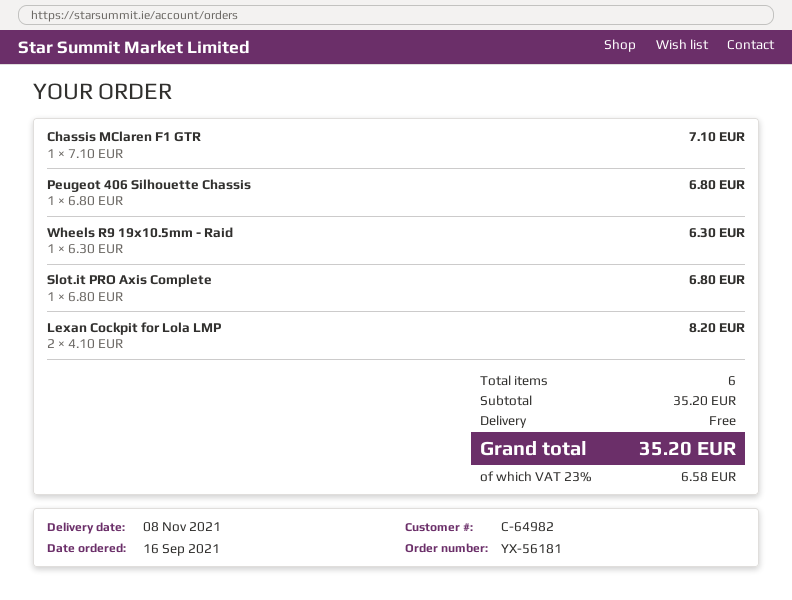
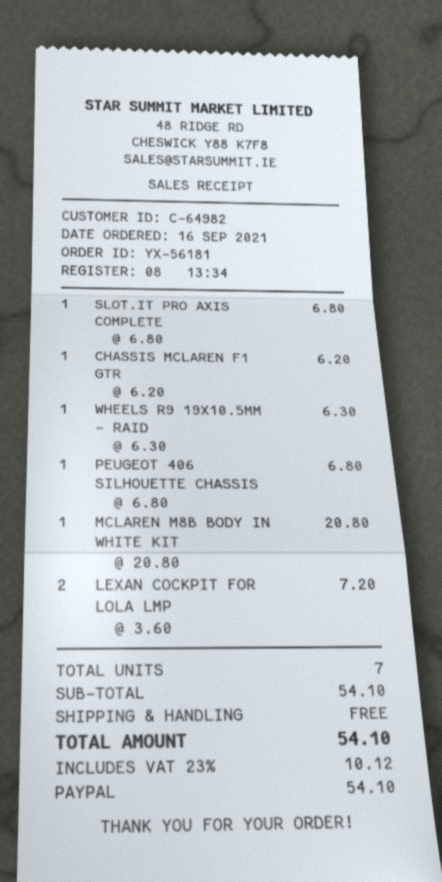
Chassis MClaren F1 GTR: 1 x 7.10 = 7.10 -> 1 x 6.20 = 6.20
Lexan Cockpit for Lola LMP: 2 x 4.10 = 8.20 -> 2 x 3.60 = 7.20
MCLAREN M8B BODY IN WHITE KIT: none -> 1 x 20.80 = 20.80
total quantity: 6 -> 7
subtotal: 35.20 -> 54.10
tax: 23% = 6.58 -> 23% = 10.12
total: 35.20 -> 54.10

